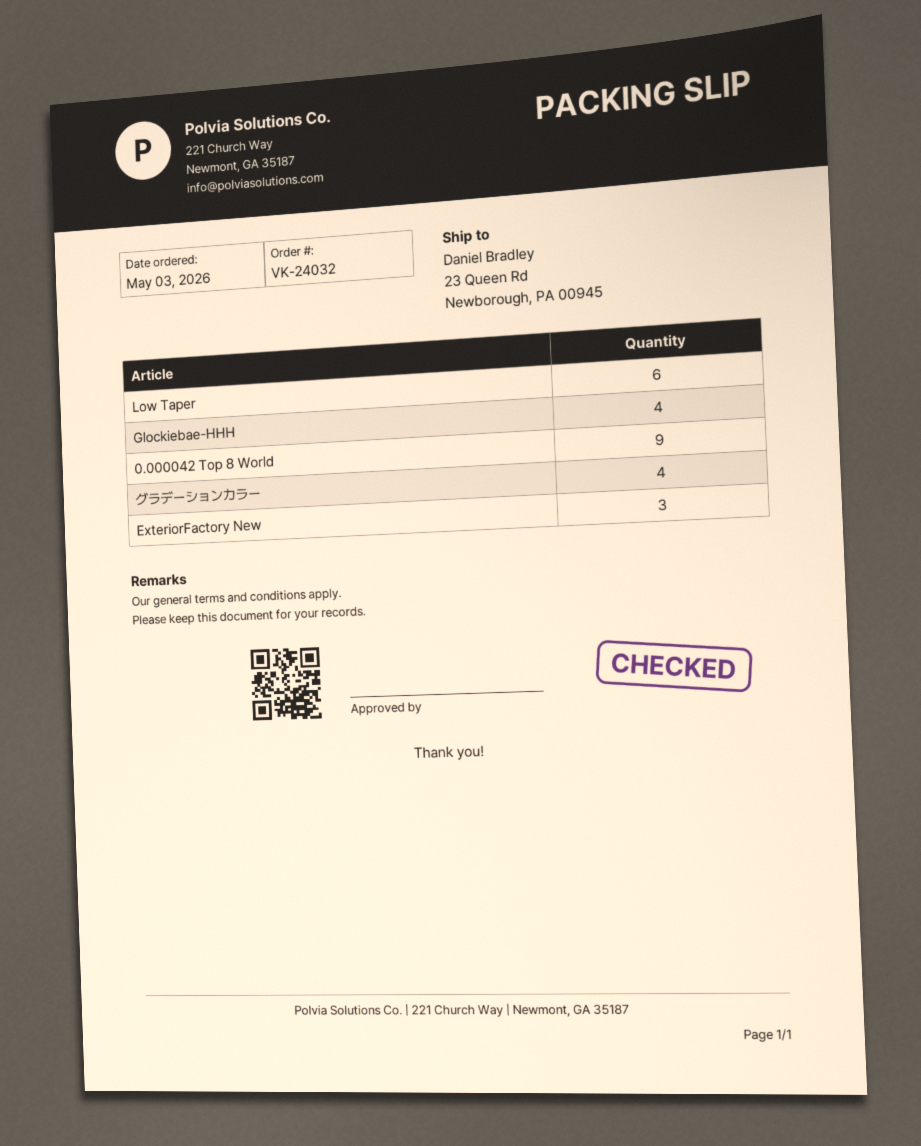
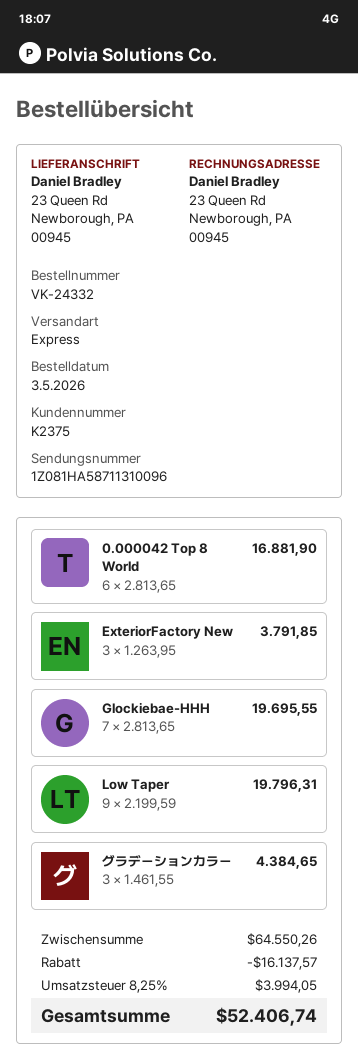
order number: VK-24032 -> VK-24332
Low Taper: 6 -> 9
Glockiebae-HHH: 4 -> 7
0.000042 Top 8 World: 9 -> 6
グラデーションカラー: 4 -> 3

